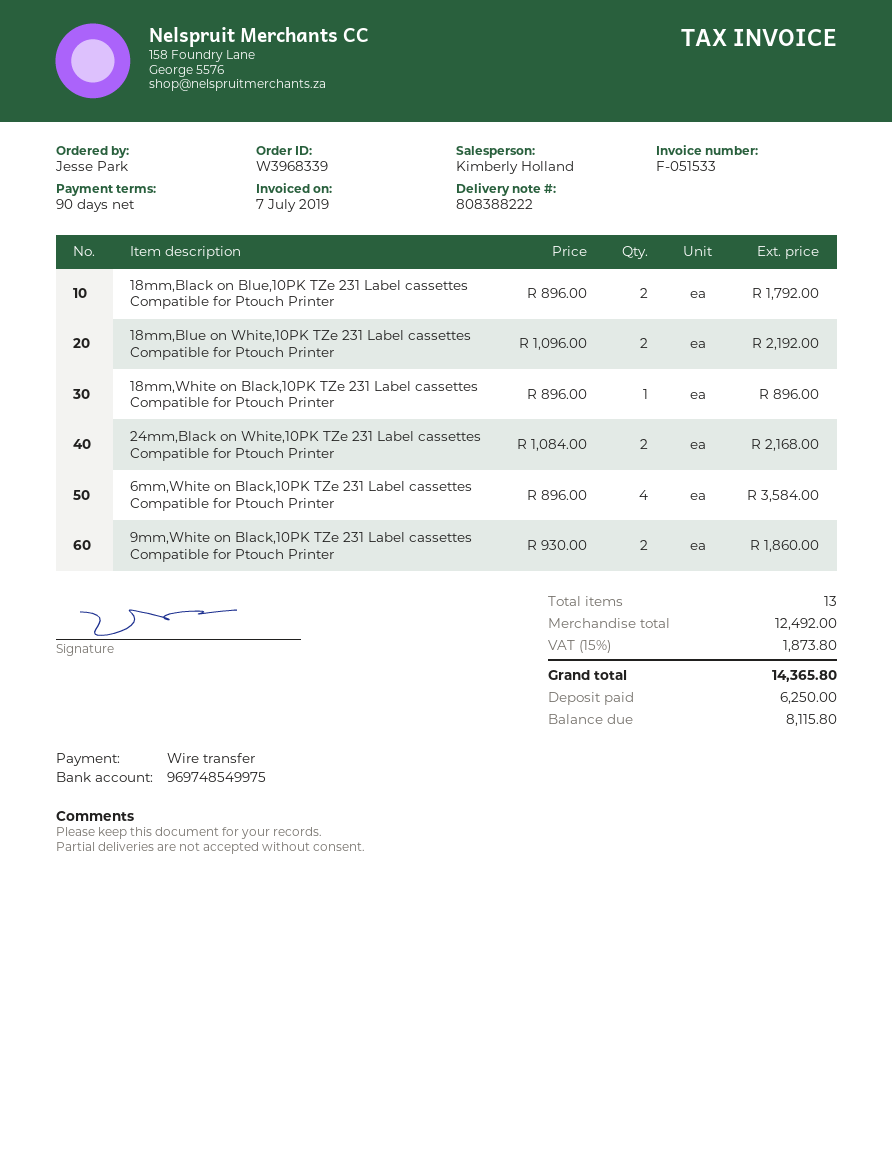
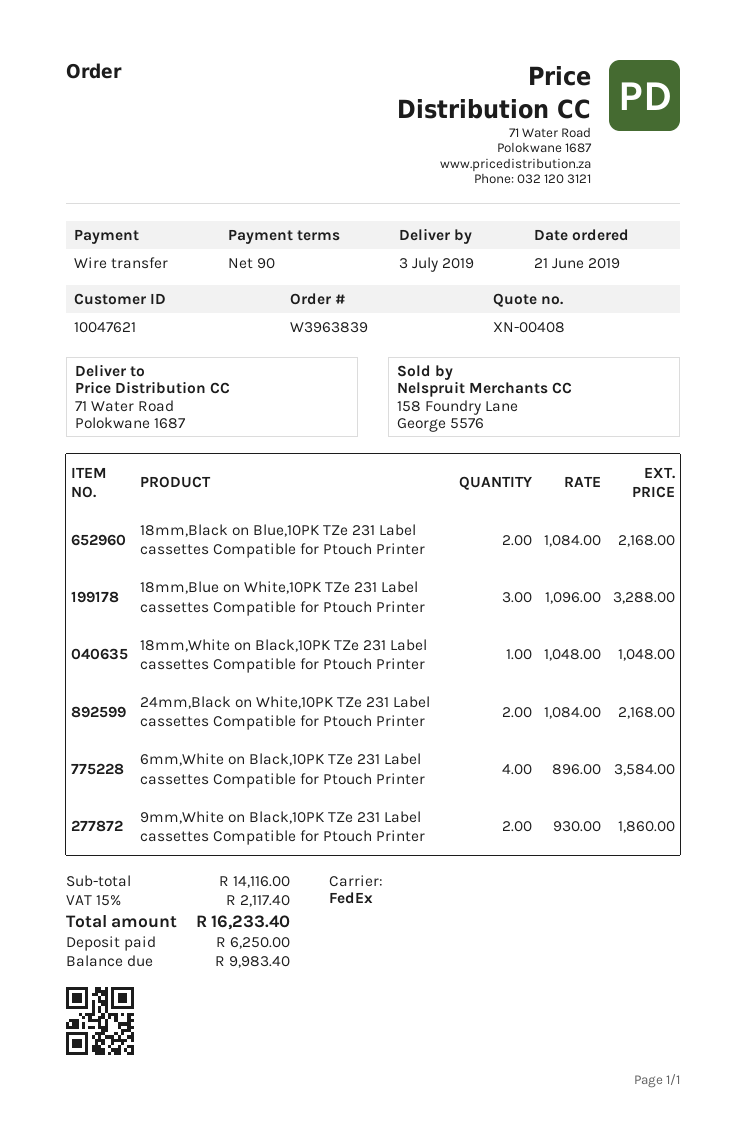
order number: W3968339 -> W3963839
18mm,Black on Blue,10PK TZe 231 Label cassettes Compatible for Ptouch Printer: 2 x 896.00 = 1792.00 -> 2 x 1084.00 = 2168.00
18mm,Blue on White,10PK TZe 231 Label cassettes Compatible for Ptouch Printer: 2 x 1096.00 = 2192.00 -> 3 x 1096.00 = 3288.00
18mm,White on Black,10PK TZe 231 Label cassettes Compatible for Ptouch Printer: 1 x 896.00 = 896.00 -> 1 x 1048.00 = 1048.00
subtotal: 12492.00 -> 14116.00
tax: 15% = 1873.80 -> 15% = 2117.40
total: 14365.80 -> 16233.40
balance: 8115.80 -> 9983.40

